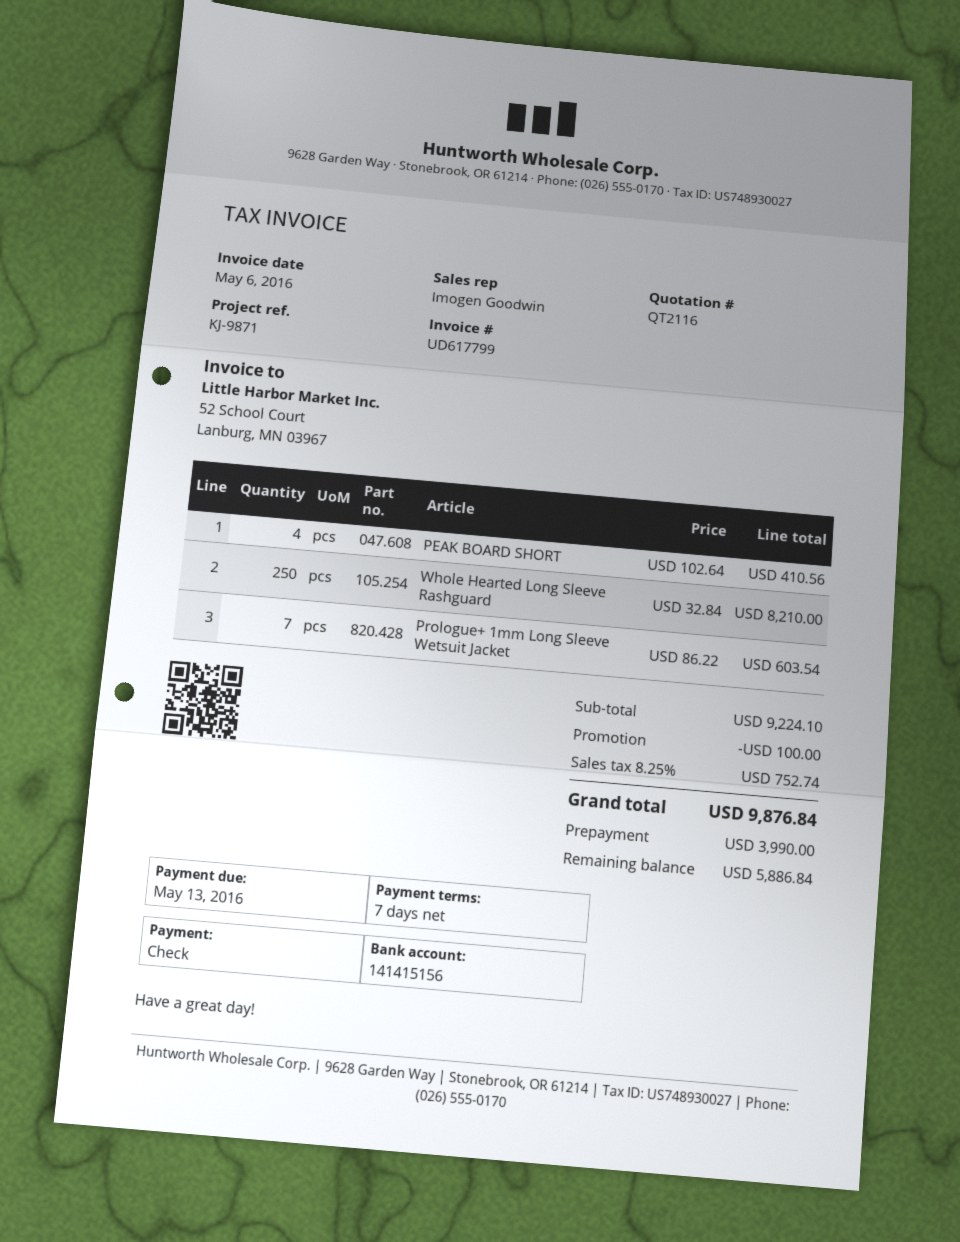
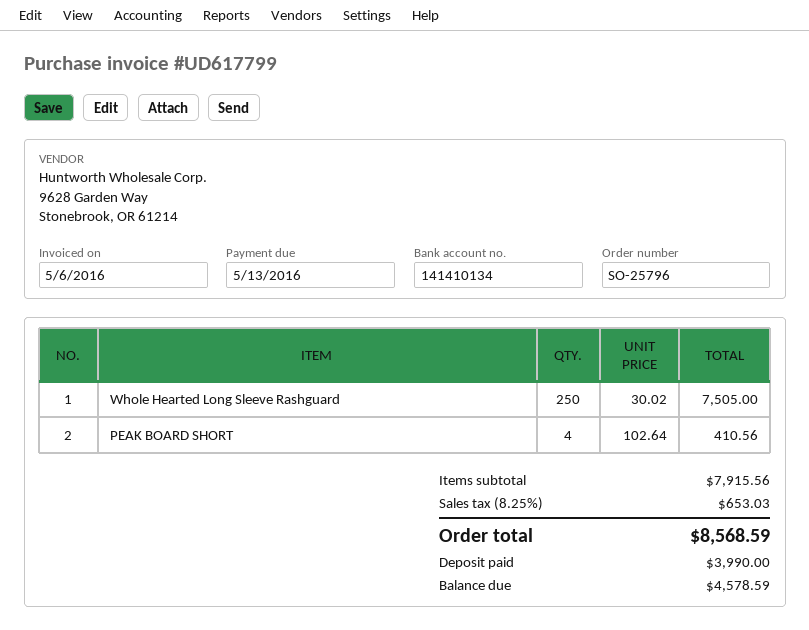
bank account: 141415156 -> 141410134
Whole Hearted Long Sleeve Rashguard: 250 x 32.84 = 8210.00 -> 250 x 30.02 = 7505.00
Prologue+ 1mm Long Sleeve Wetsuit Jacket: 7 x 86.22 = 603.54 -> none
subtotal: 9224.10 -> 7915.56
discount: 100.00 -> none
tax: 8.25% = 752.74 -> 8.25% = 653.03
total: 9876.84 -> 8568.59
balance: 5886.84 -> 4578.59

